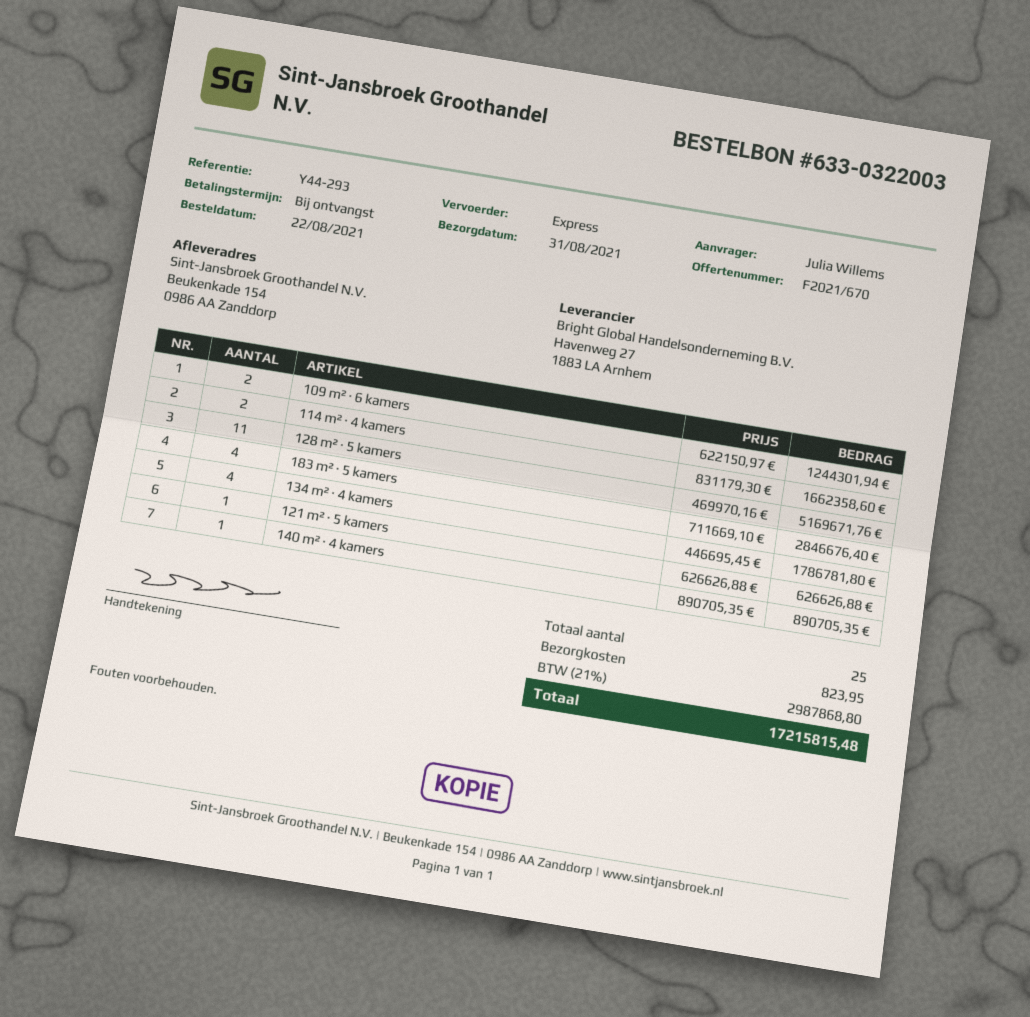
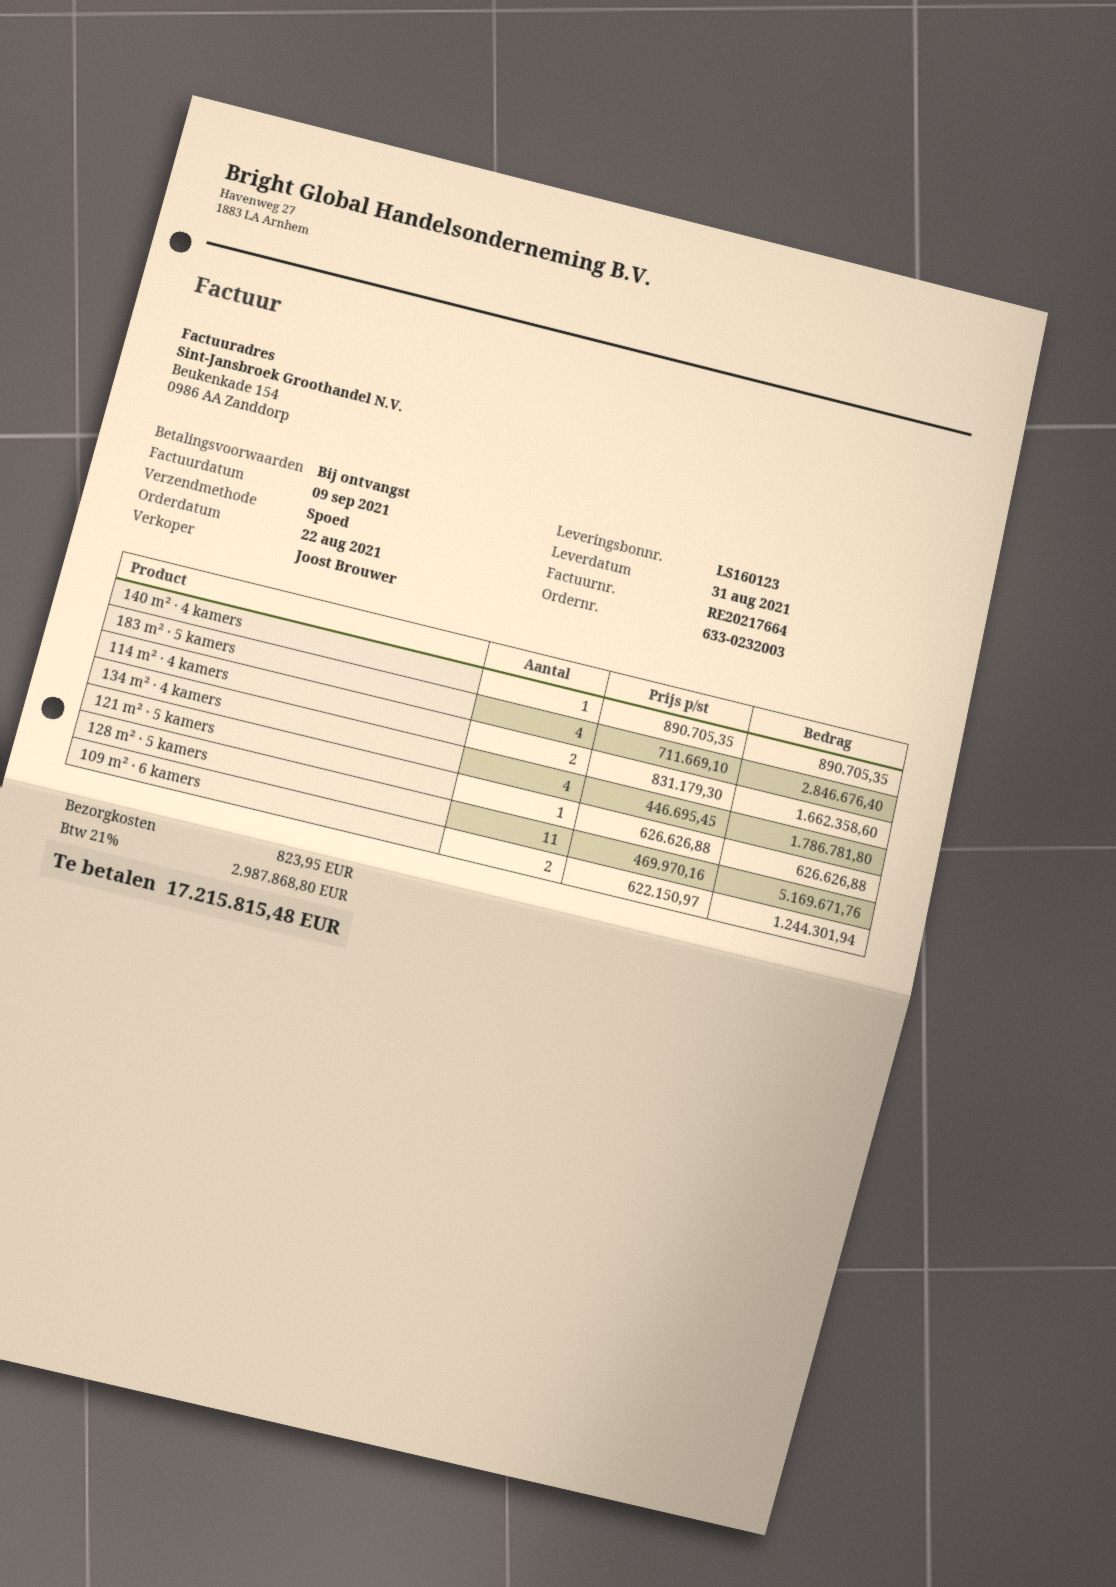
order number: 633-0322003 -> 633-0232003

